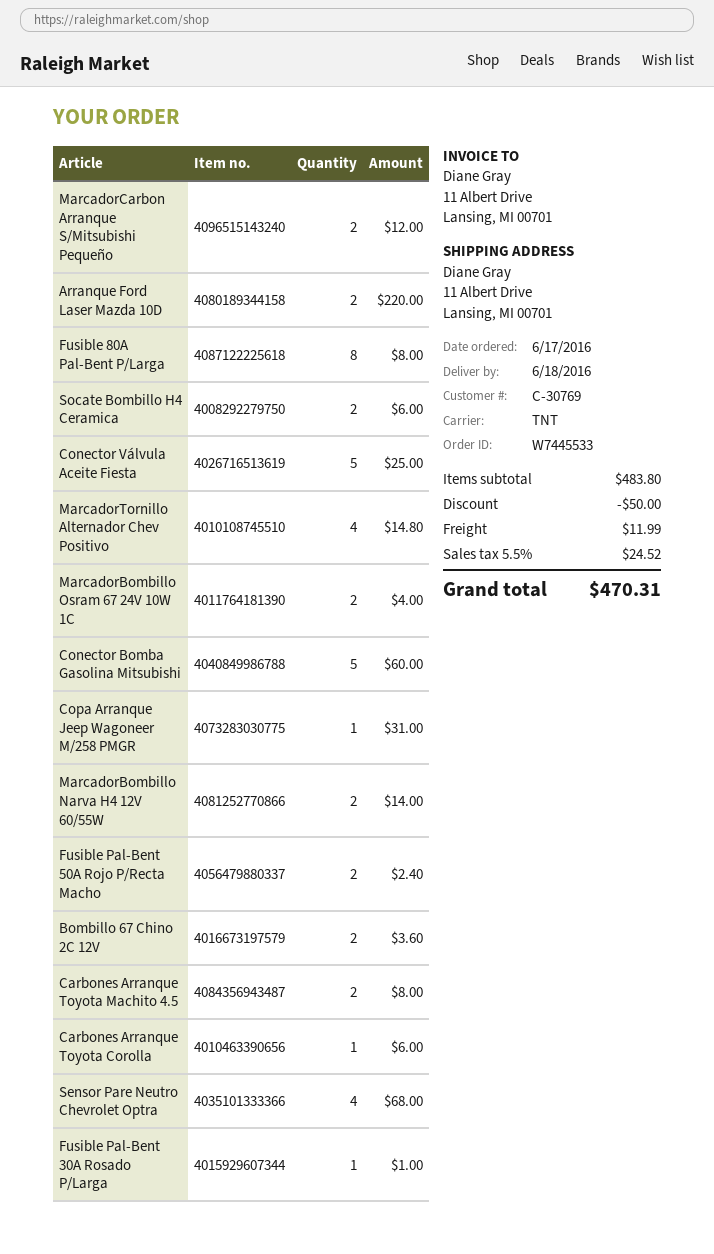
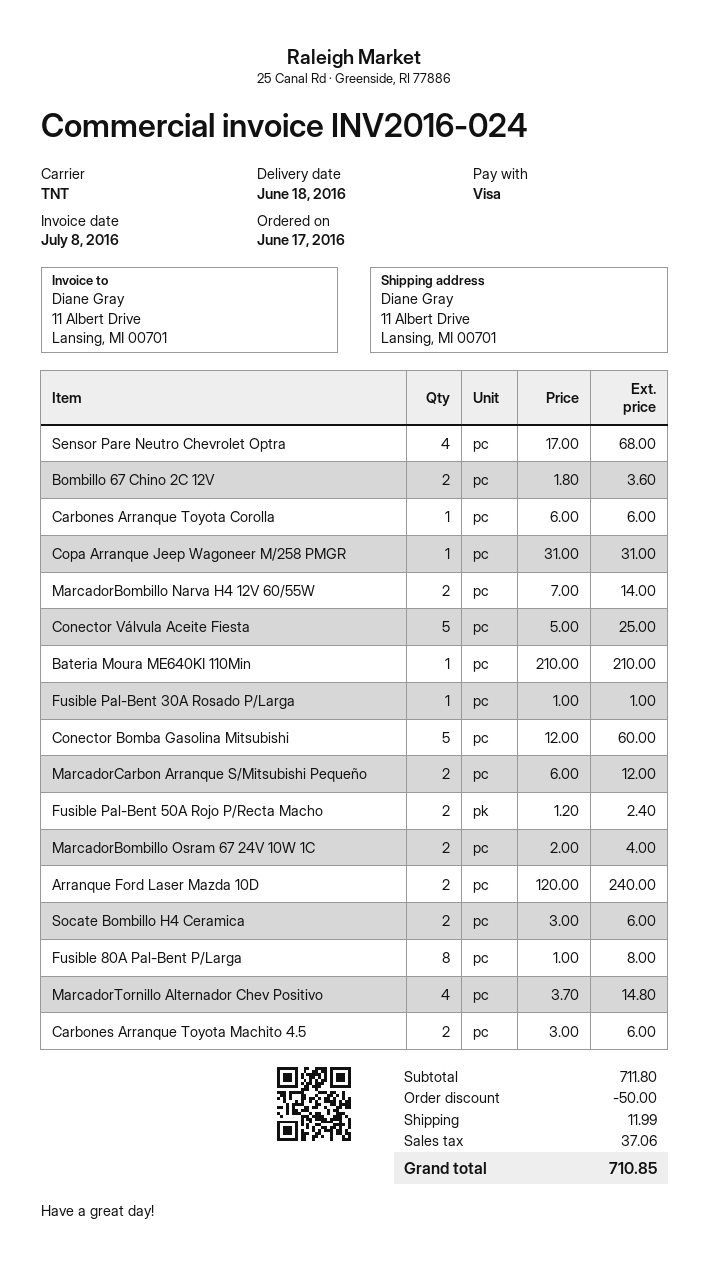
Arranque Ford Laser Mazda 10D: 2 for 220.00 -> 2 for 240.00
Carbones Arranque Toyota Machito 4.5: 2 for 8.00 -> 2 for 6.00
Bateria Moura ME640KI 110Min: none -> 1 for 210.00
subtotal: 483.80 -> 711.80
tax: 24.52 -> 37.06
total: 470.31 -> 710.85

